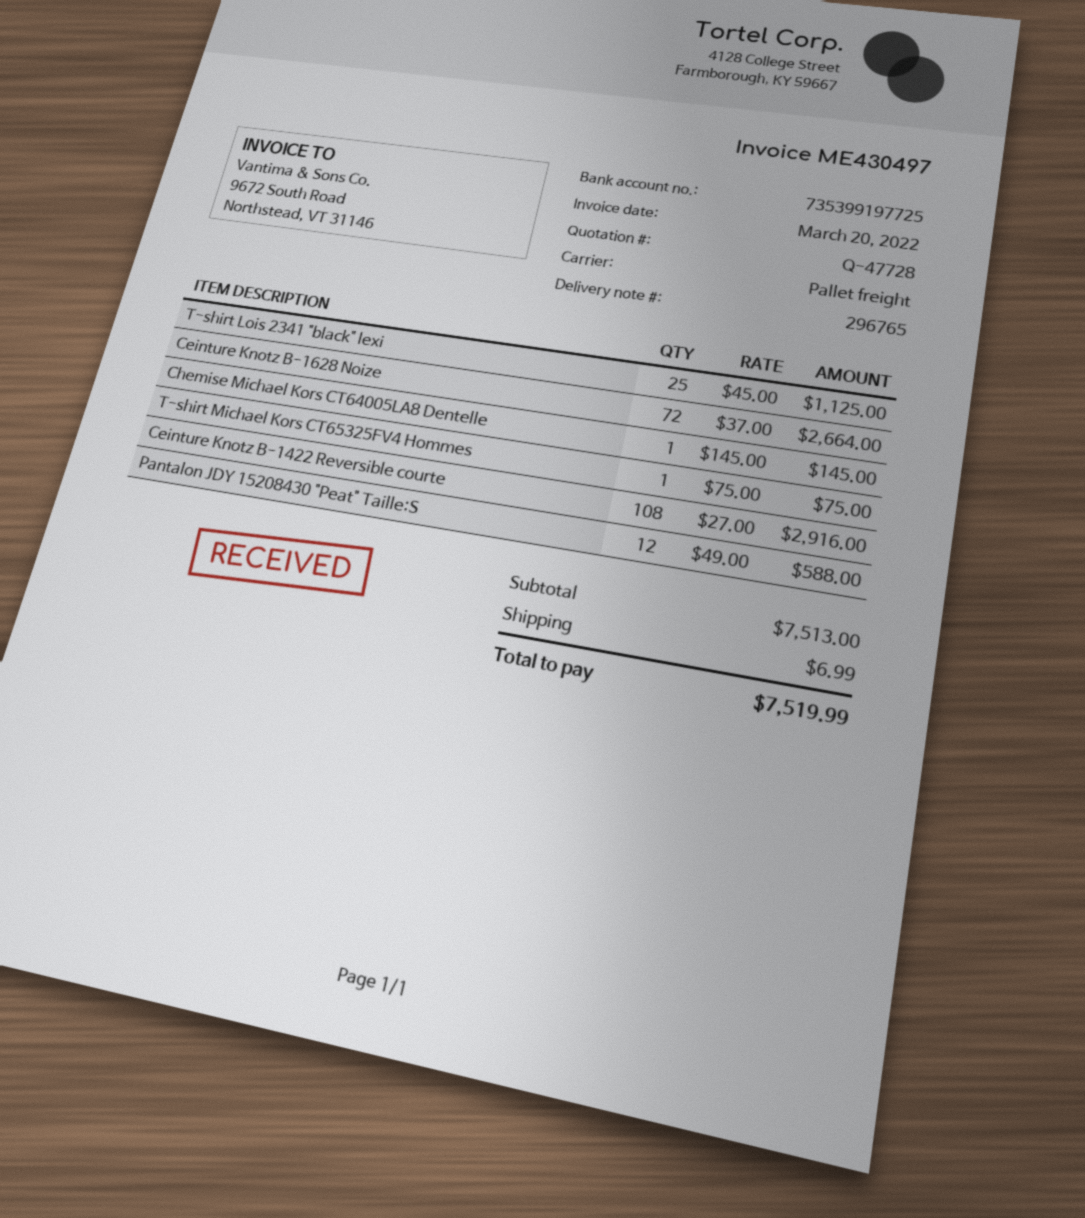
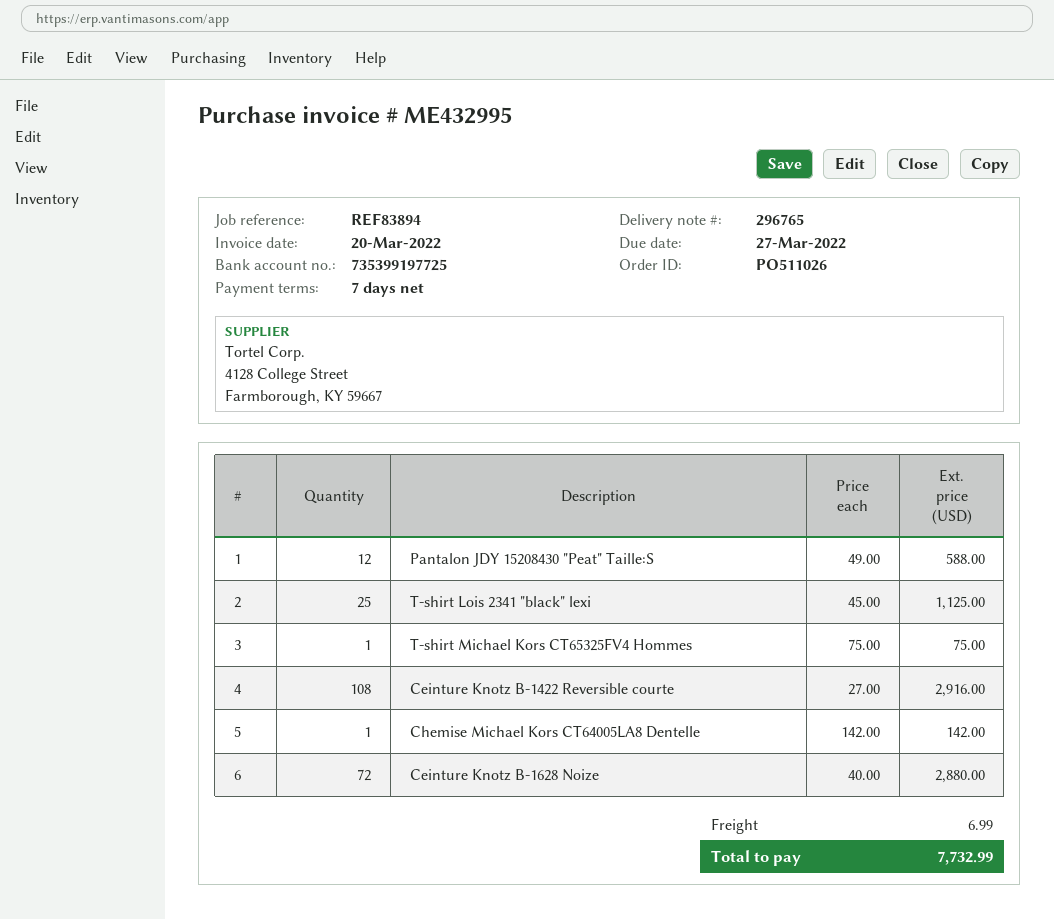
invoice number: ME430497 -> ME432995
Ceinture Knotz B-1628 Noize: 72 x 37.00 = 2664.00 -> 72 x 40.00 = 2880.00
Chemise Michael Kors CT64005LA8 Dentelle: 1 x 145.00 = 145.00 -> 1 x 142.00 = 142.00
total: 7519.99 -> 7732.99

